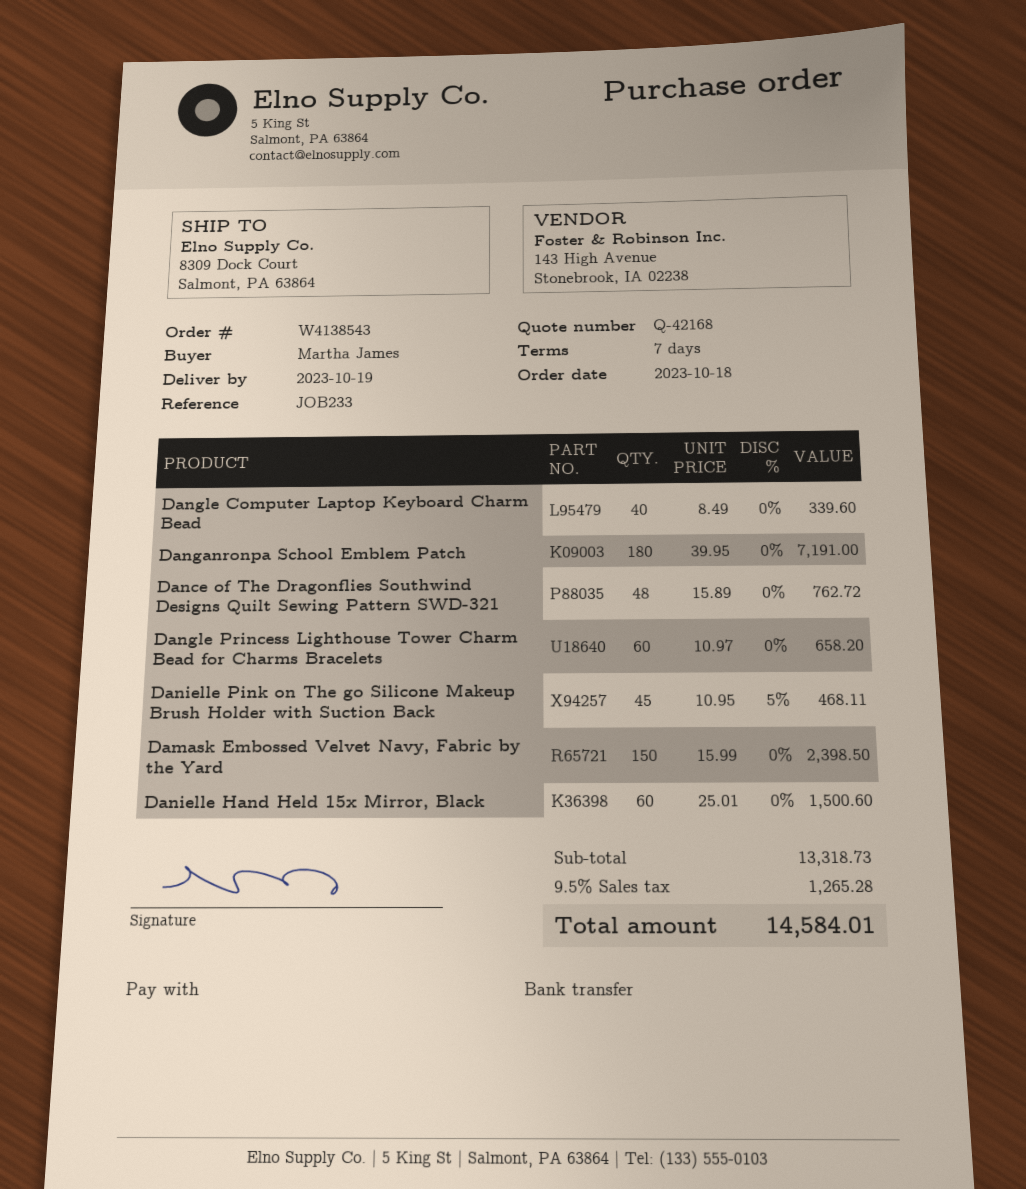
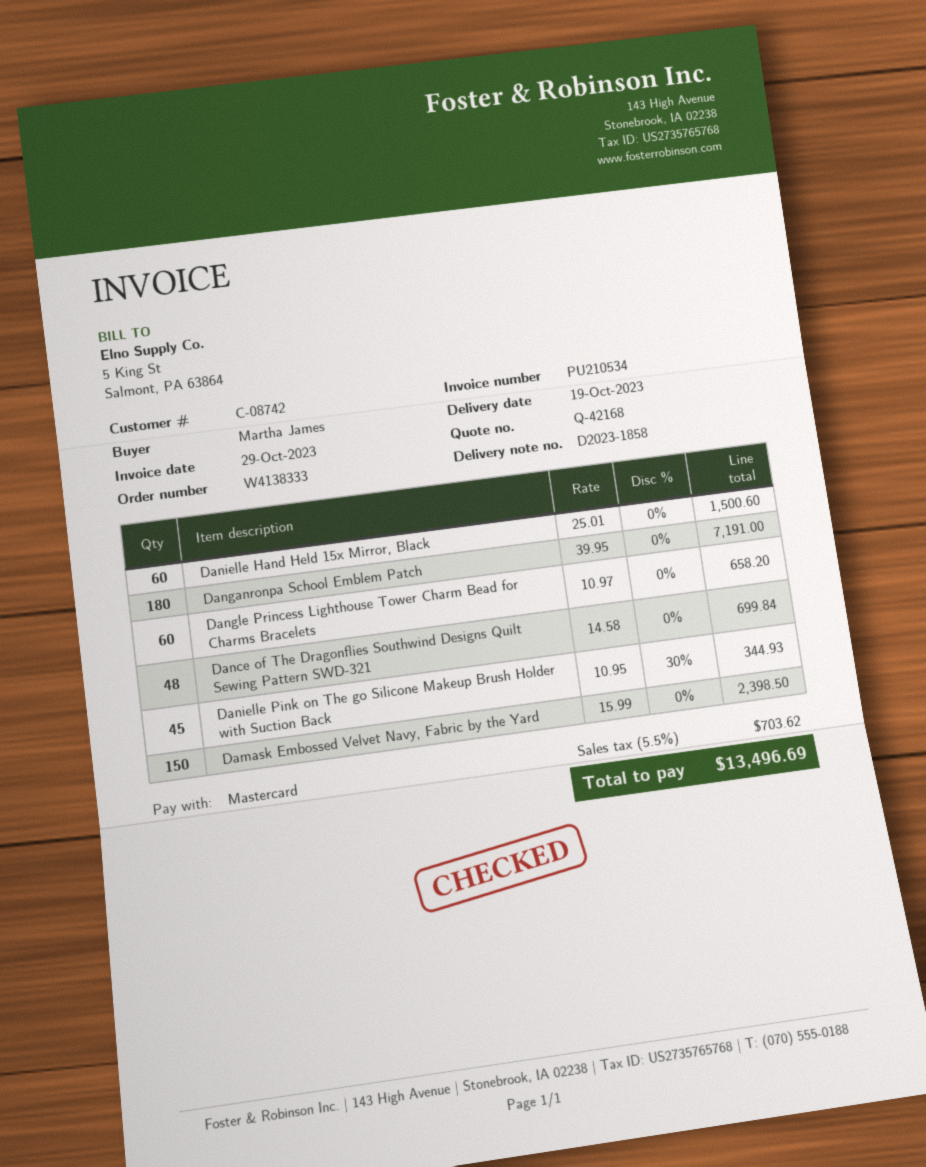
order number: W4138543 -> W4138333
payment method: bank transfer -> Mastercard
Dangle Computer Laptop Keyboard Charm Bead: 40 x 8.49 = 339.60 -> none
Dance of The Dragonflies Southwind Designs Quilt Sewing Pattern SWD-321: 48 x 15.89 = 762.72 -> 48 x 14.58 = 699.84
Danielle Pink on The go Silicone Makeup Brush Holder with Suction Back: 45 x 10.95 - 5% = 468.11 -> 45 x 10.95 - 30% = 344.93
tax: 9.5% = 1265.28 -> 5.5% = 703.62
total: 14584.01 -> 13496.69

